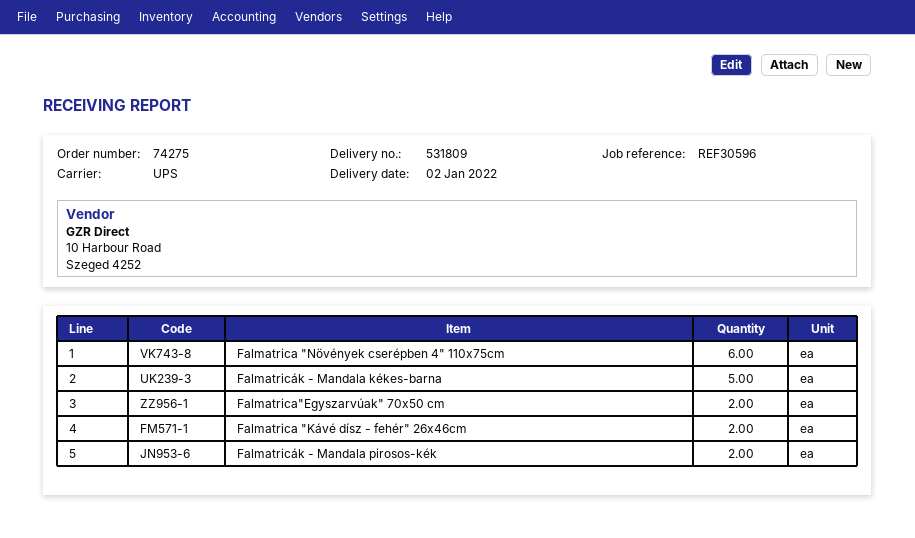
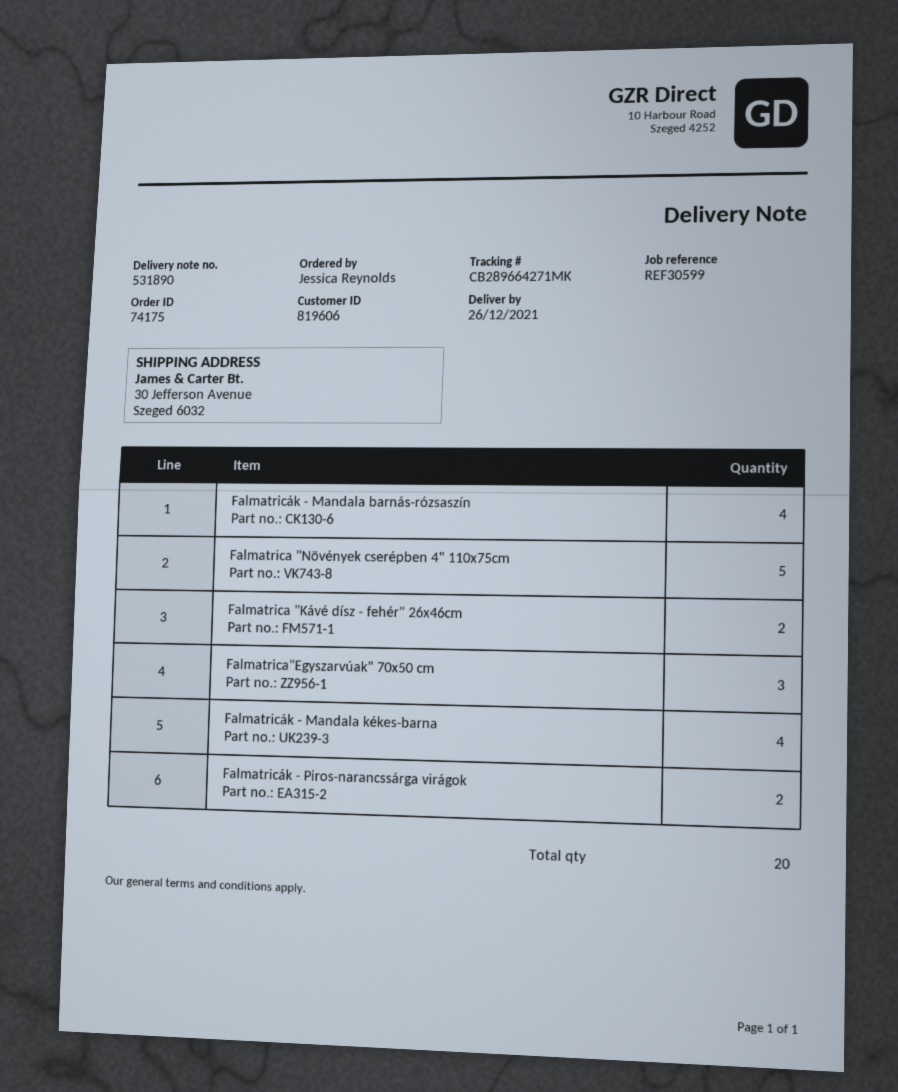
order number: 74275 -> 74175
delivery note number: 531809 -> 531890
delivery date: 2022-01-02 -> 2021-12-26
reference: REF30596 -> REF30599
Falmatrica "Növények cserépben 4" 110x75cm: 6 -> 5
Falmatricák - Mandala kékes-barna: 5 -> 4
Falmatrica"Egyszarvúak" 70x50 cm: 2 -> 3
Falmatricák - Mandala pirosos-kék: 2 -> none
Falmatricák - Mandala barnás-rózsaszín: none -> 4
Falmatricák - Piros-narancssárga virágok: none -> 2

